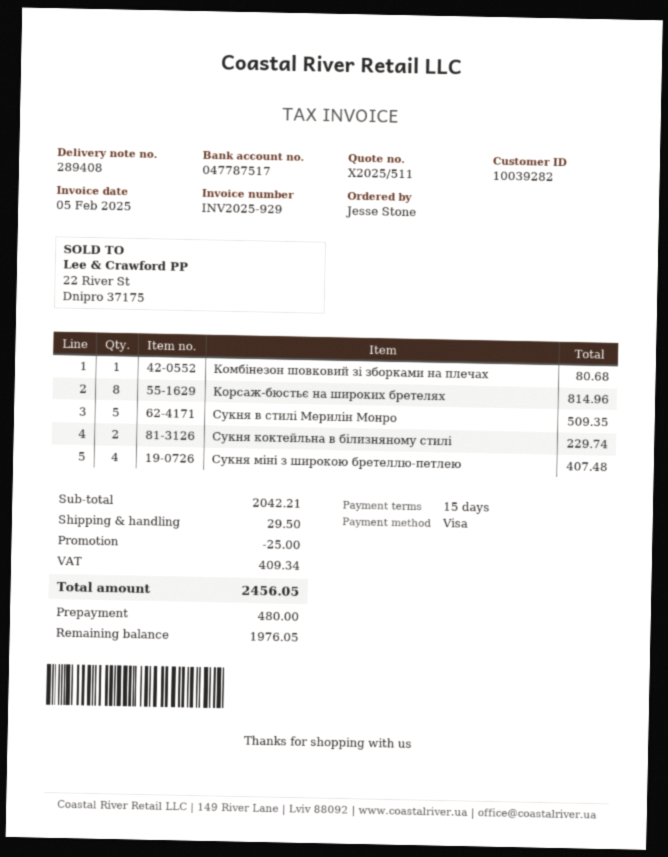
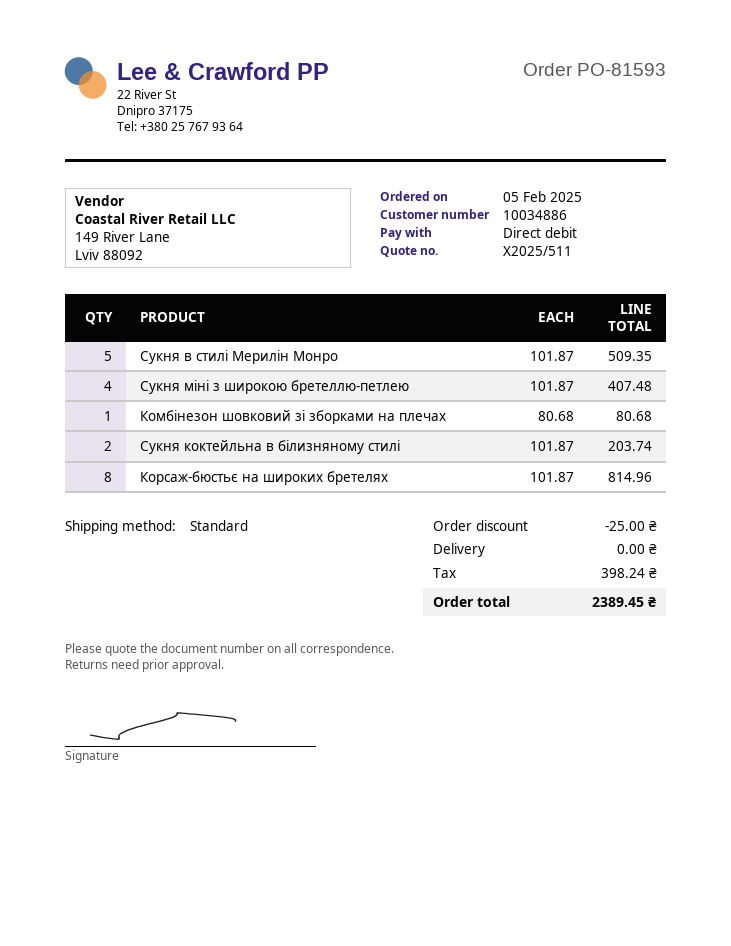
customer number: 10039282 -> 10034886
payment method: Visa -> direct debit
Сукня коктейльна в білизняному стилі: 2 for 229.74 -> 2 for 203.74
shipping: 29.50 -> 0.00
tax: 409.34 -> 398.24
total: 2456.05 -> 2389.45

